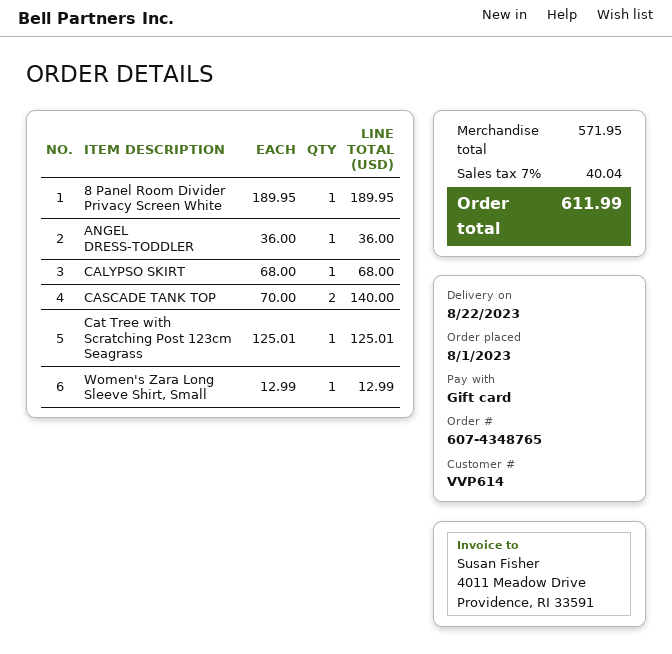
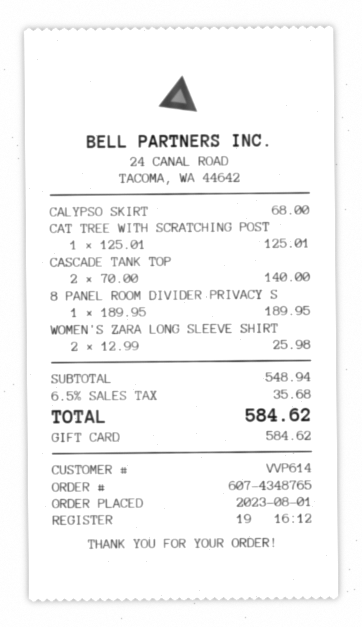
ANGEL DRESS-TODDLER: 1 x 36.00 = 36.00 -> none
Women's Zara Long Sleeve Shirt, Small: 1 x 12.99 = 12.99 -> 2 x 12.99 = 25.98
subtotal: 571.95 -> 548.94
tax: 7% = 40.04 -> 6.5% = 35.68
total: 611.99 -> 584.62

